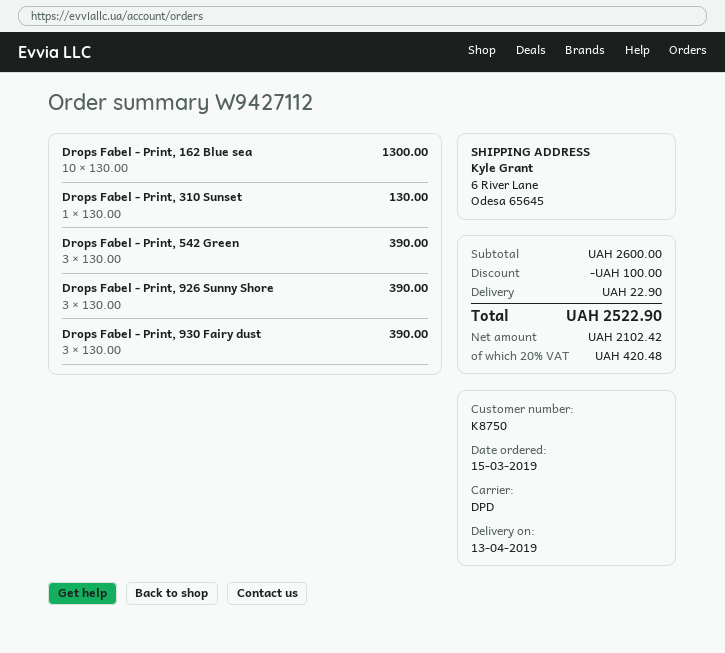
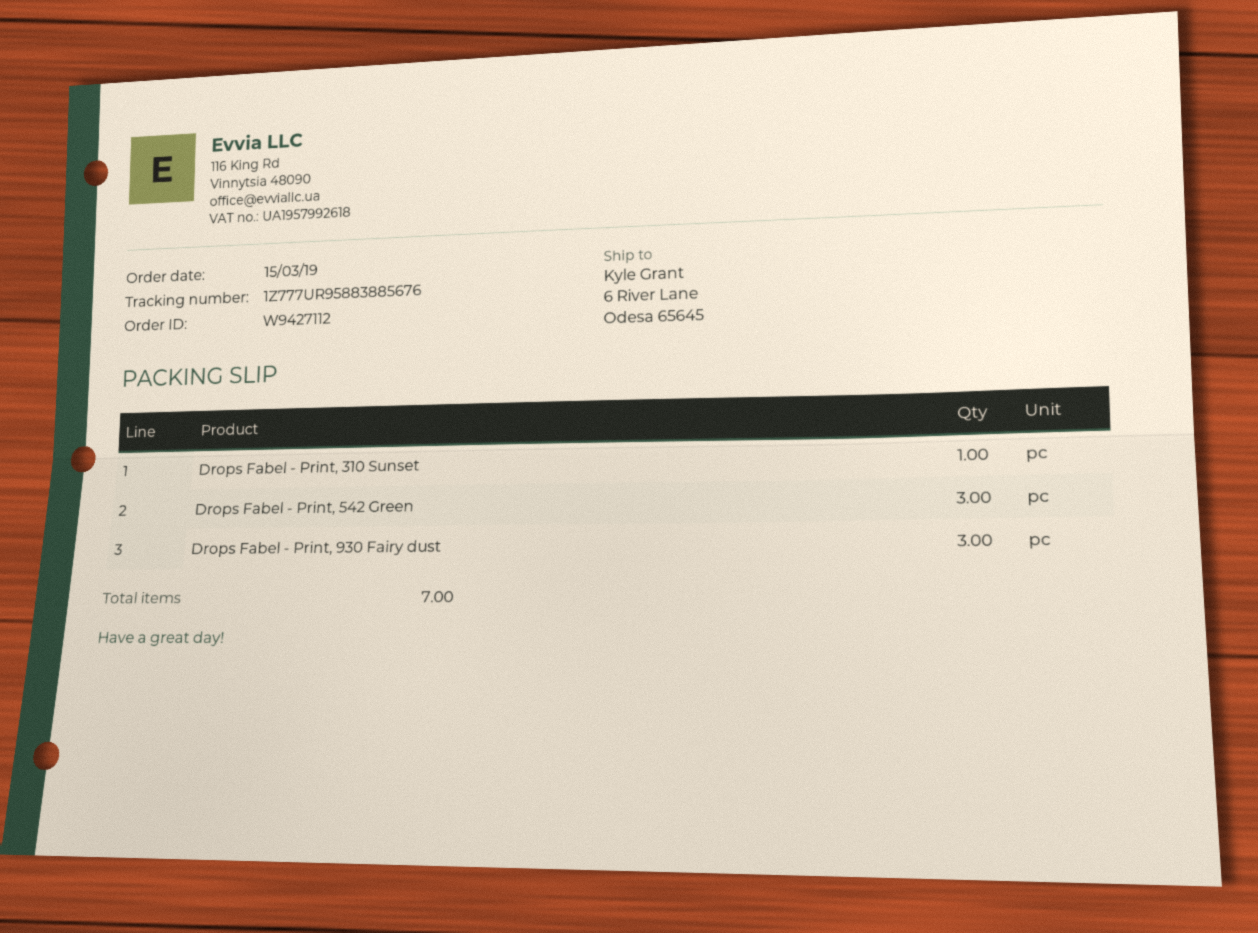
Drops Fabel - Print, 162 Blue sea: 10 -> none
Drops Fabel - Print, 926 Sunny Shore: 3 -> none

